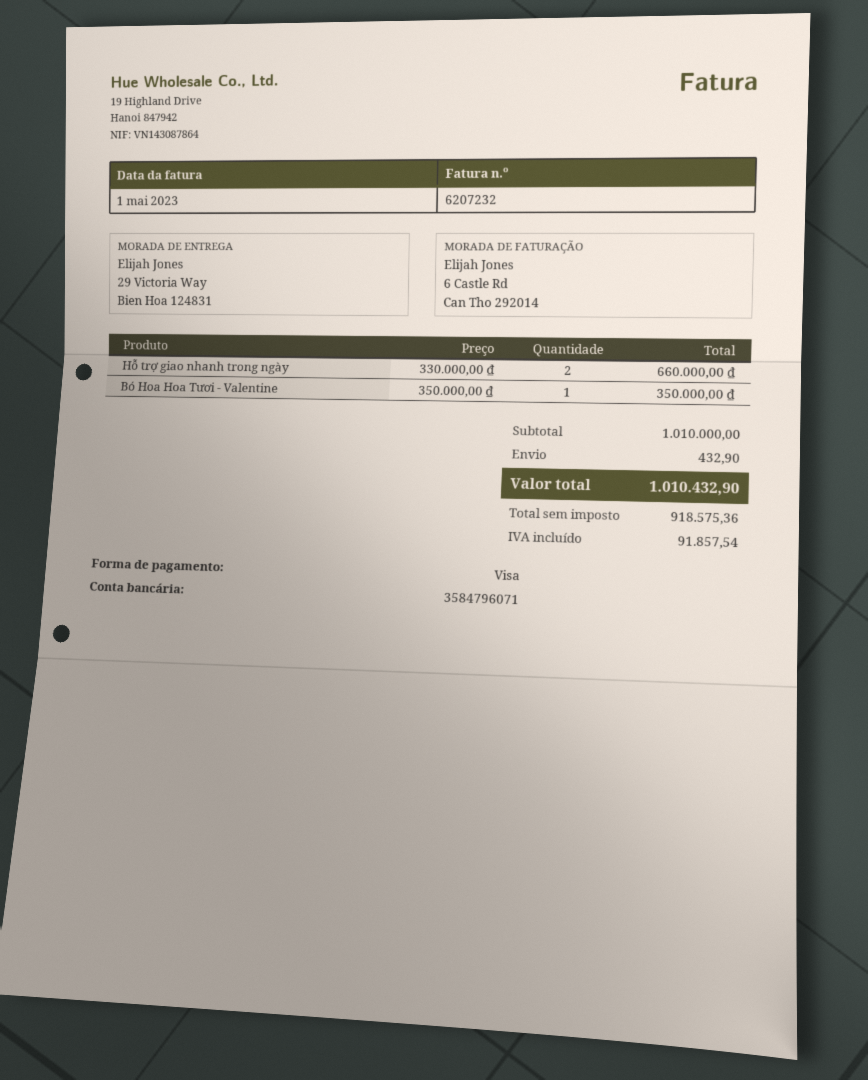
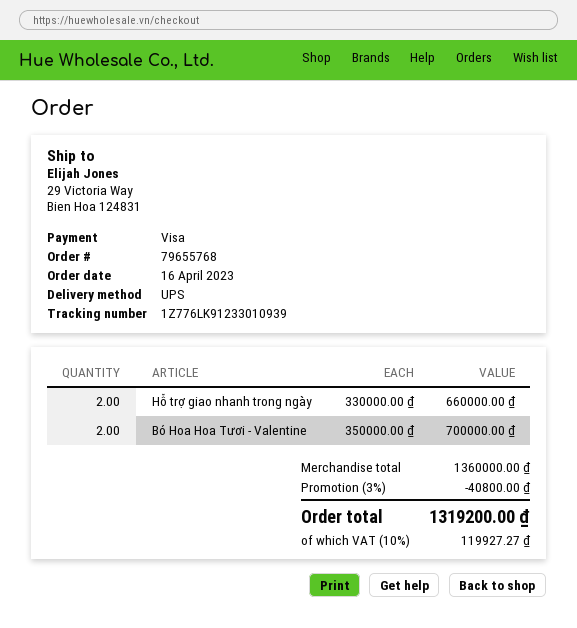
Bó Hoa Hoa Tươi - Valentine: 1 x 350000.00 = 350000.00 -> 2 x 350000.00 = 700000.00
subtotal: 1010000.00 -> 1360000.00
discount: none -> 3% = 40800.00
shipping: 432.90 -> none
tax: 91857.54 -> 119927.27
total: 1010432.90 -> 1319200.00

